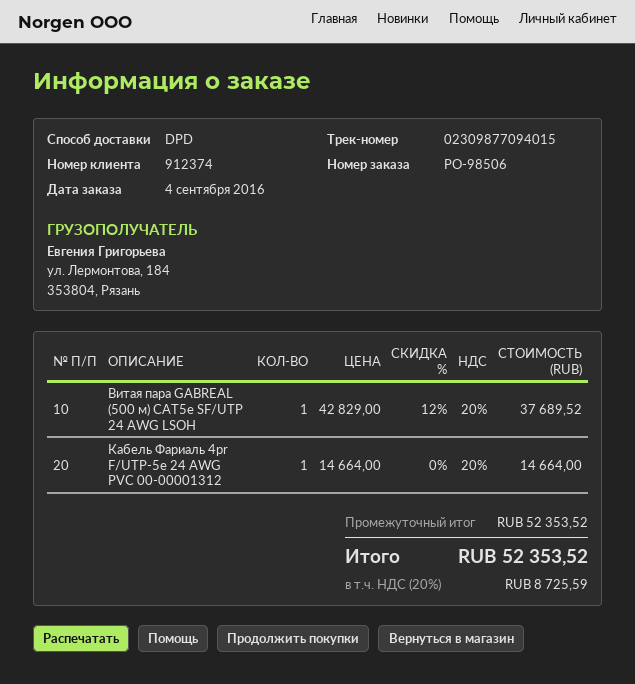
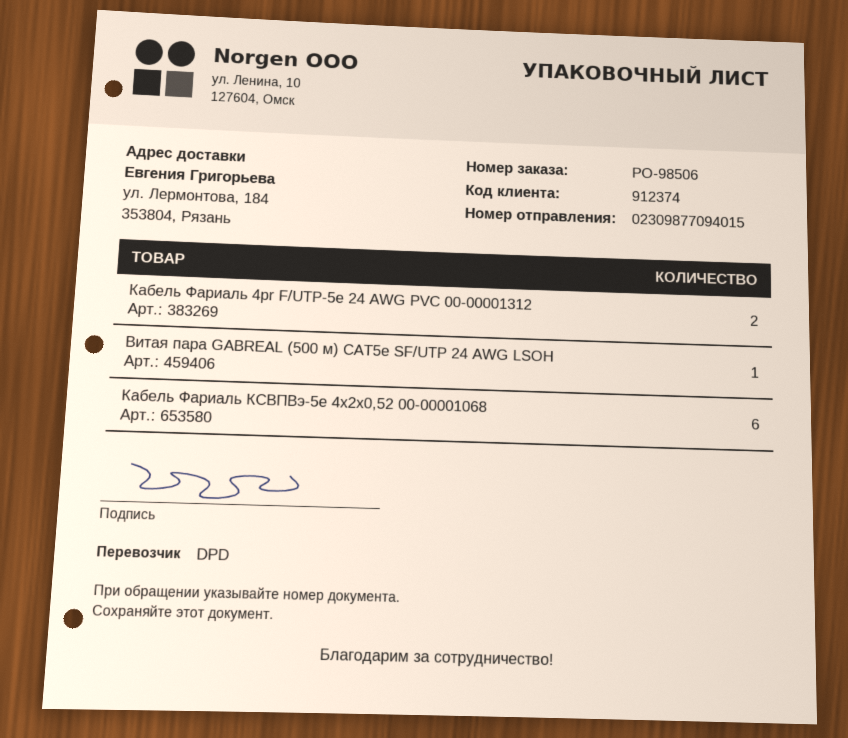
Кабель Фариаль 4pr F/UTP-5e 24 AWG PVC 00-00001312: 1 -> 2
Кабель Фариаль КСВПВэ-5е 4x2х0,52 00-00001068: none -> 6

